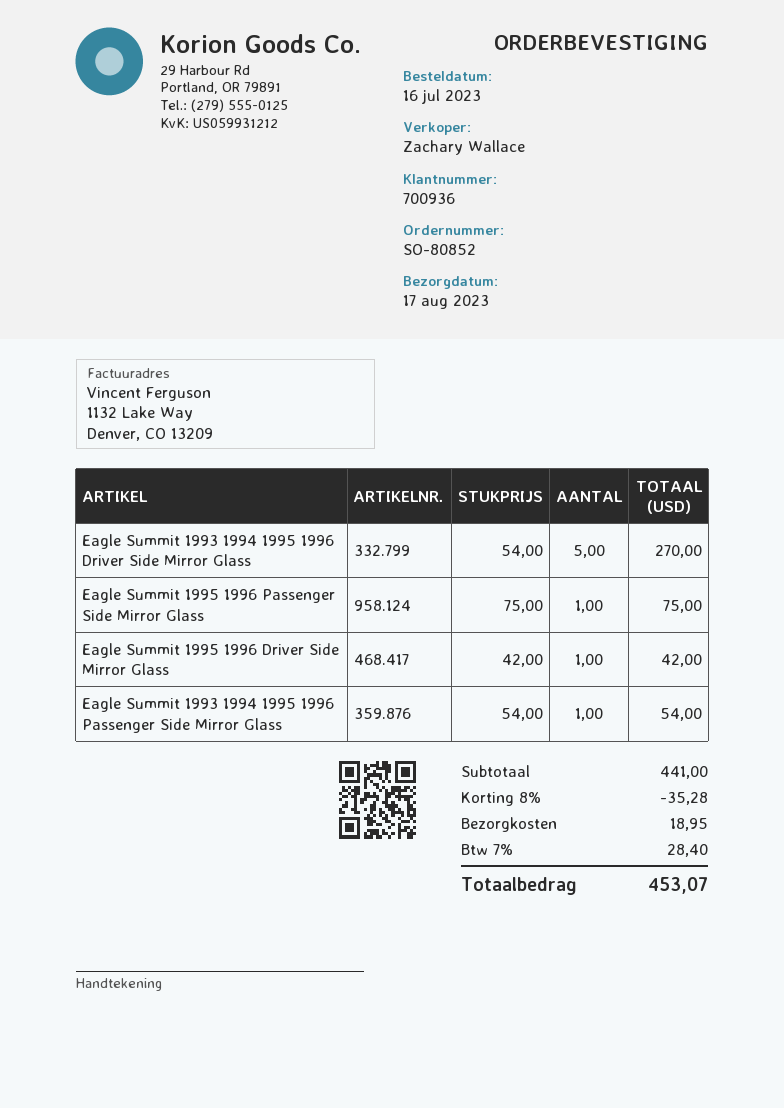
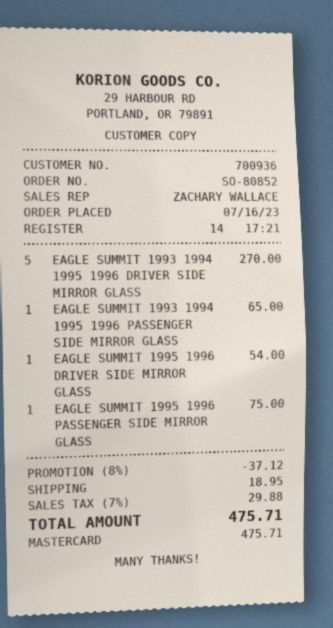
Eagle Summit 1995 1996 Driver Side Mirror Glass: 1 for 42.00 -> 1 for 54.00
Eagle Summit 1993 1994 1995 1996 Passenger Side Mirror Glass: 1 for 54.00 -> 1 for 65.00
discount: 8% = 35.28 -> 8% = 37.12
tax: 7% = 28.40 -> 7% = 29.88
total: 453.07 -> 475.71

